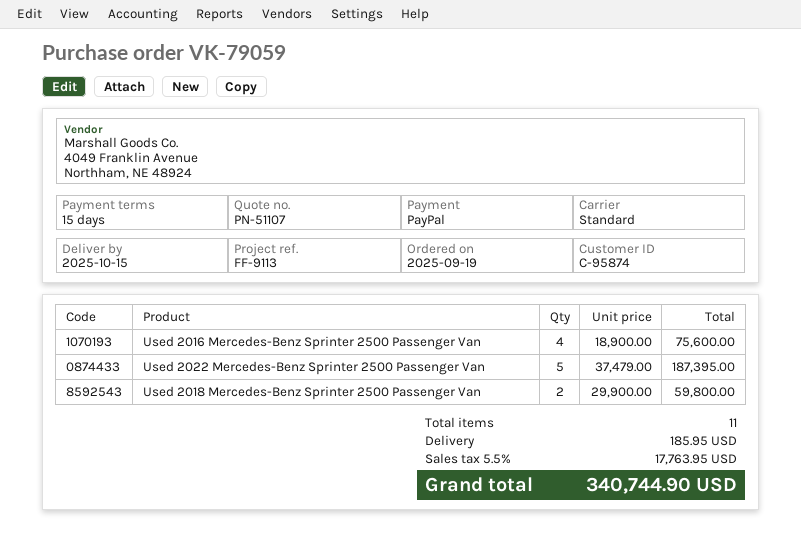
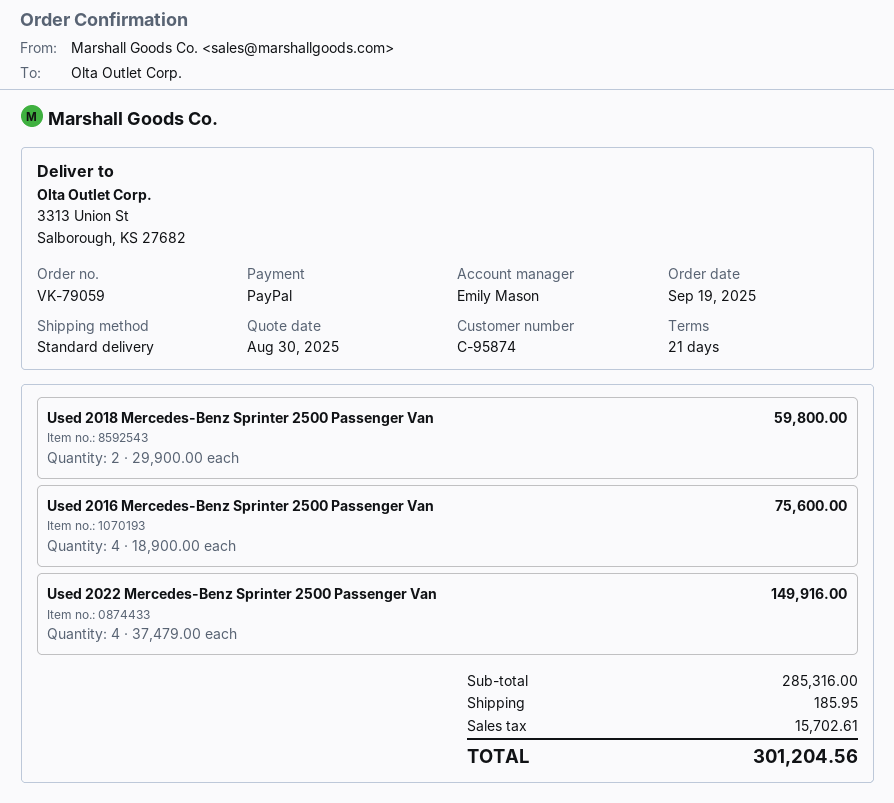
payment terms: 15 days -> 21 days
Used 2022 Mercedes-Benz Sprinter 2500 Passenger Van: 5 x 37479.00 = 187395.00 -> 4 x 37479.00 = 149916.00
tax: 17763.95 -> 15702.61
total: 340744.90 -> 301204.56

